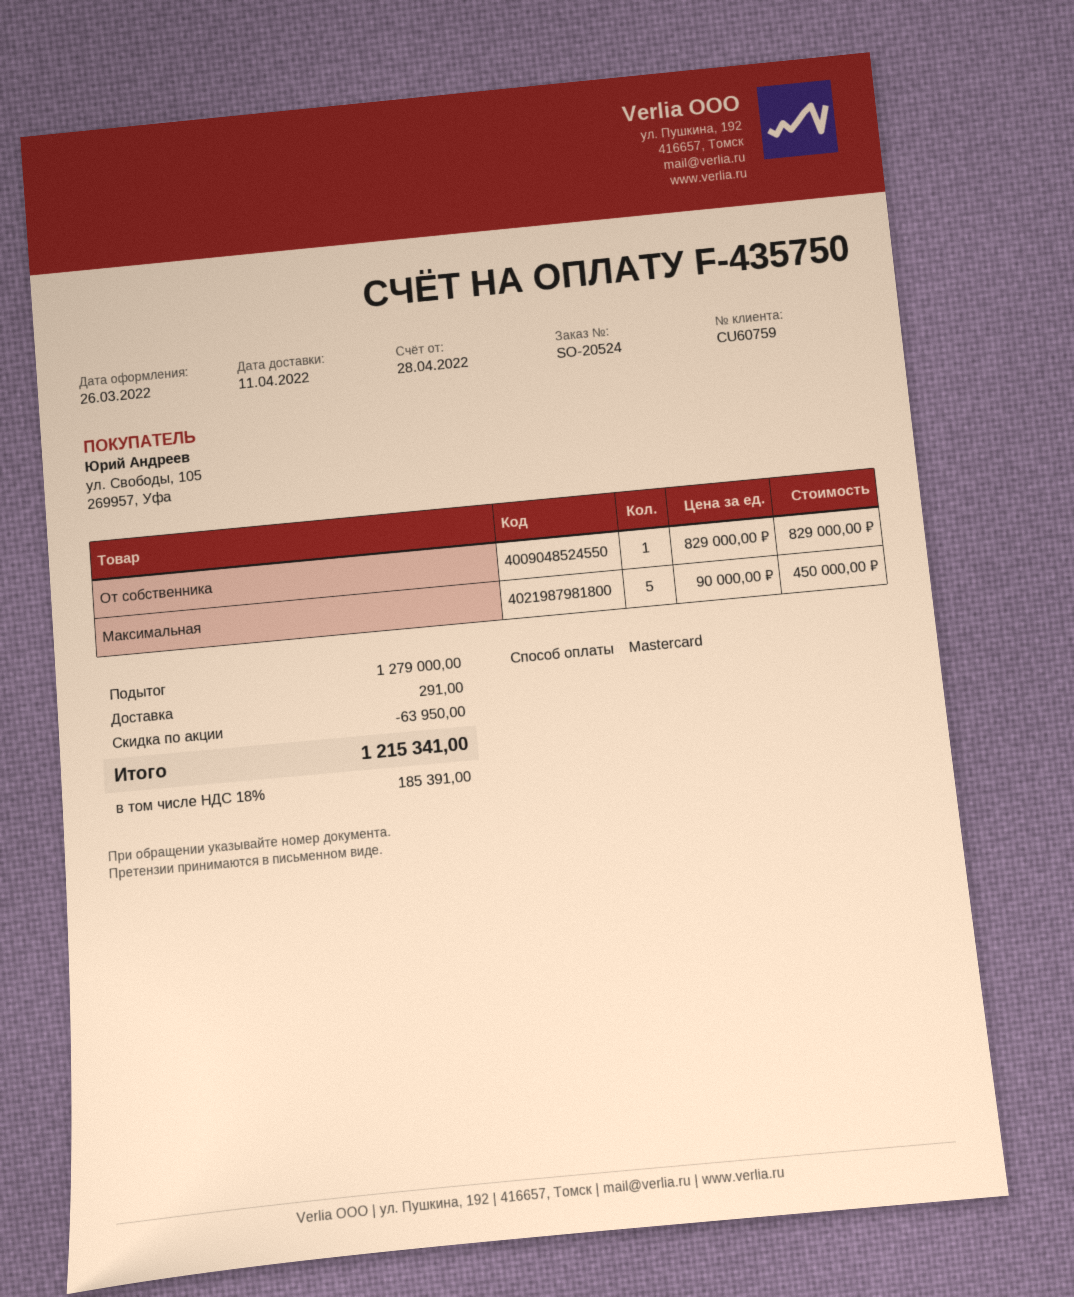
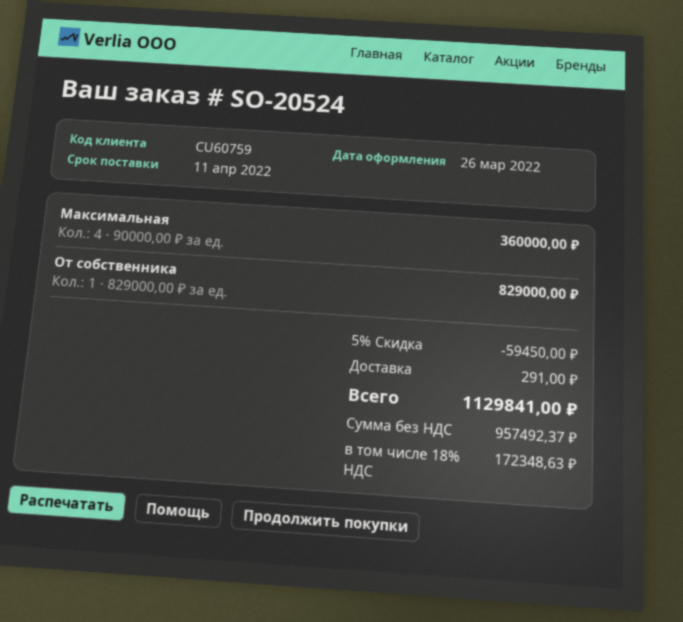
Максимальная: 5 x 90000.00 = 450000.00 -> 4 x 90000.00 = 360000.00
discount: 63950.00 -> 59450.00
tax: 18% = 185391.00 -> 18% = 172348.63
total: 1215341.00 -> 1129841.00

